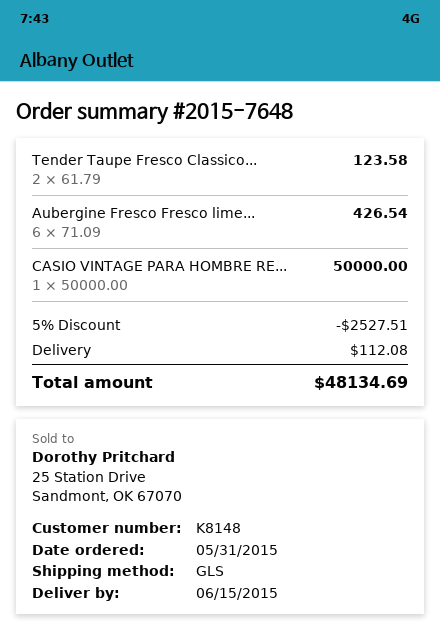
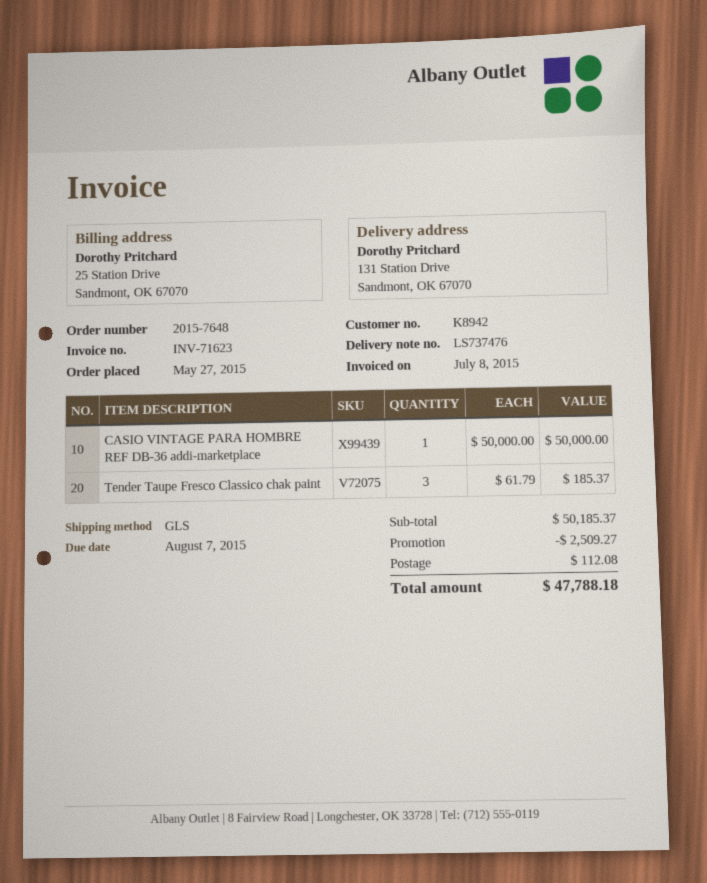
order date: 2015-05-31 -> 2015-05-27
customer number: K8148 -> K8942
Tender Taupe Fresco Classico...: 2 x 61.79 = 123.58 -> 3 x 61.79 = 185.37
Aubergine Fresco Fresco lime...: 6 x 71.09 = 426.54 -> none
discount: 2527.51 -> 2509.27
total: 48134.69 -> 47788.18

